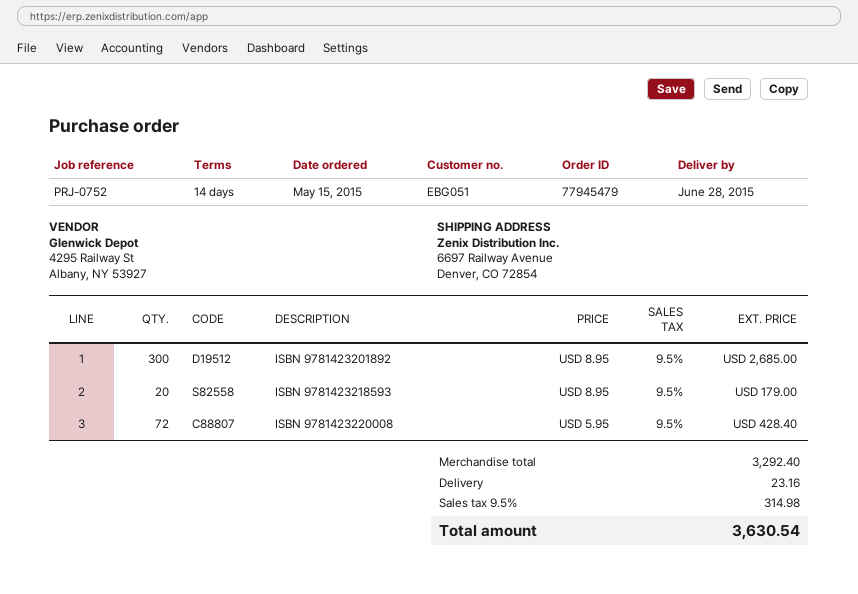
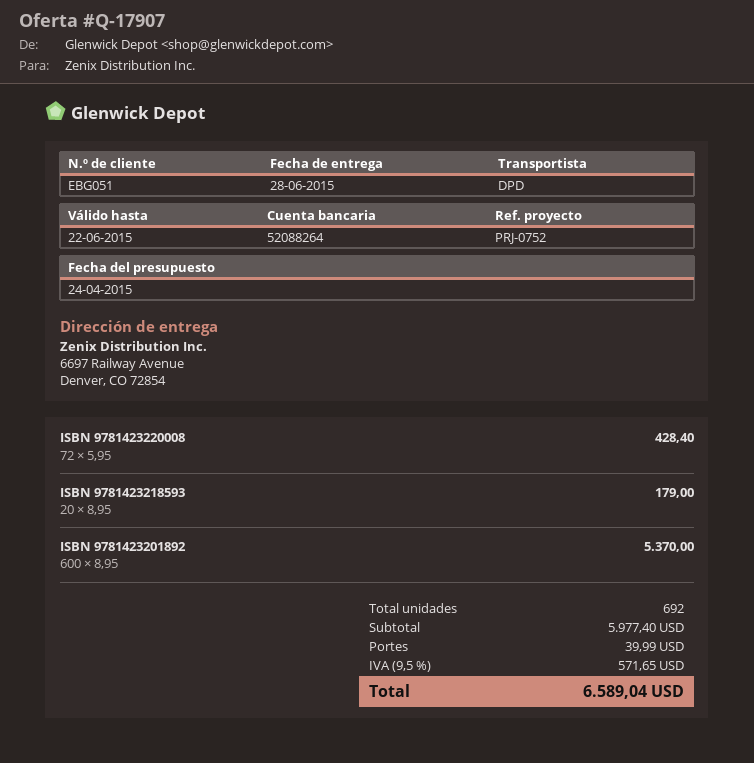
ISBN 9781423201892: 300 x 8.95 = 2685.00 -> 600 x 8.95 = 5370.00
subtotal: 3292.40 -> 5977.40
shipping: 23.16 -> 39.99
tax: 9.5% = 314.98 -> 9.5% = 571.65
total: 3630.54 -> 6589.04

